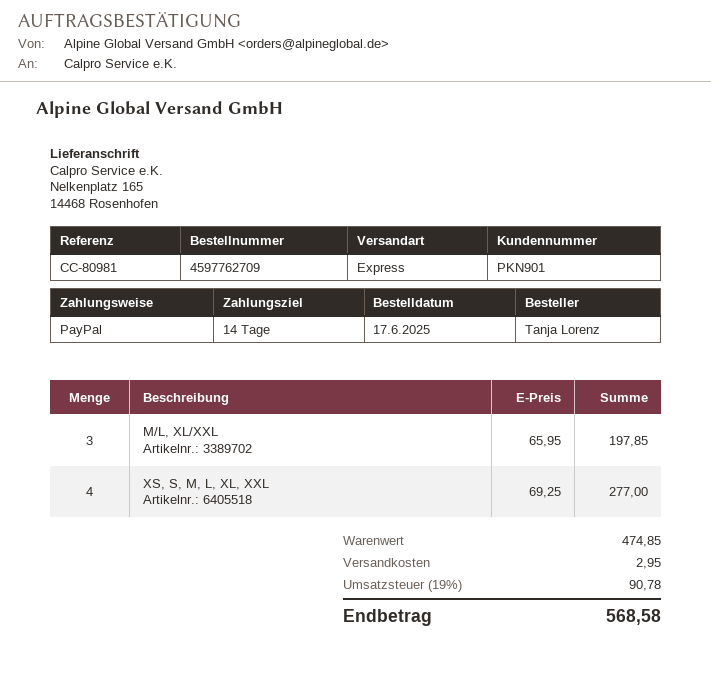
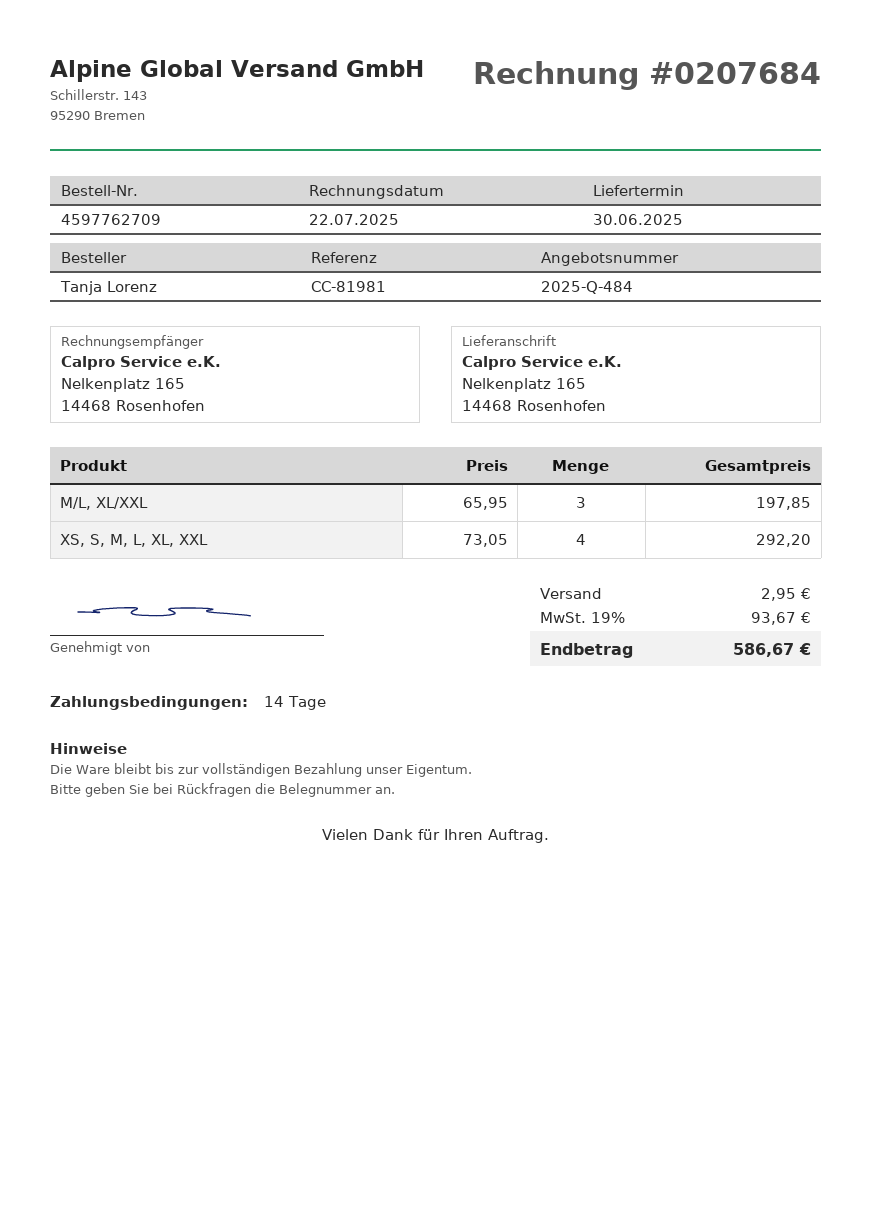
reference: CC-80981 -> CC-81981
XS, S, M, L, XL, XXL: 4 x 69.25 = 277.00 -> 4 x 73.05 = 292.20
tax: 19% = 90.78 -> 19% = 93.67
total: 568.58 -> 586.67

